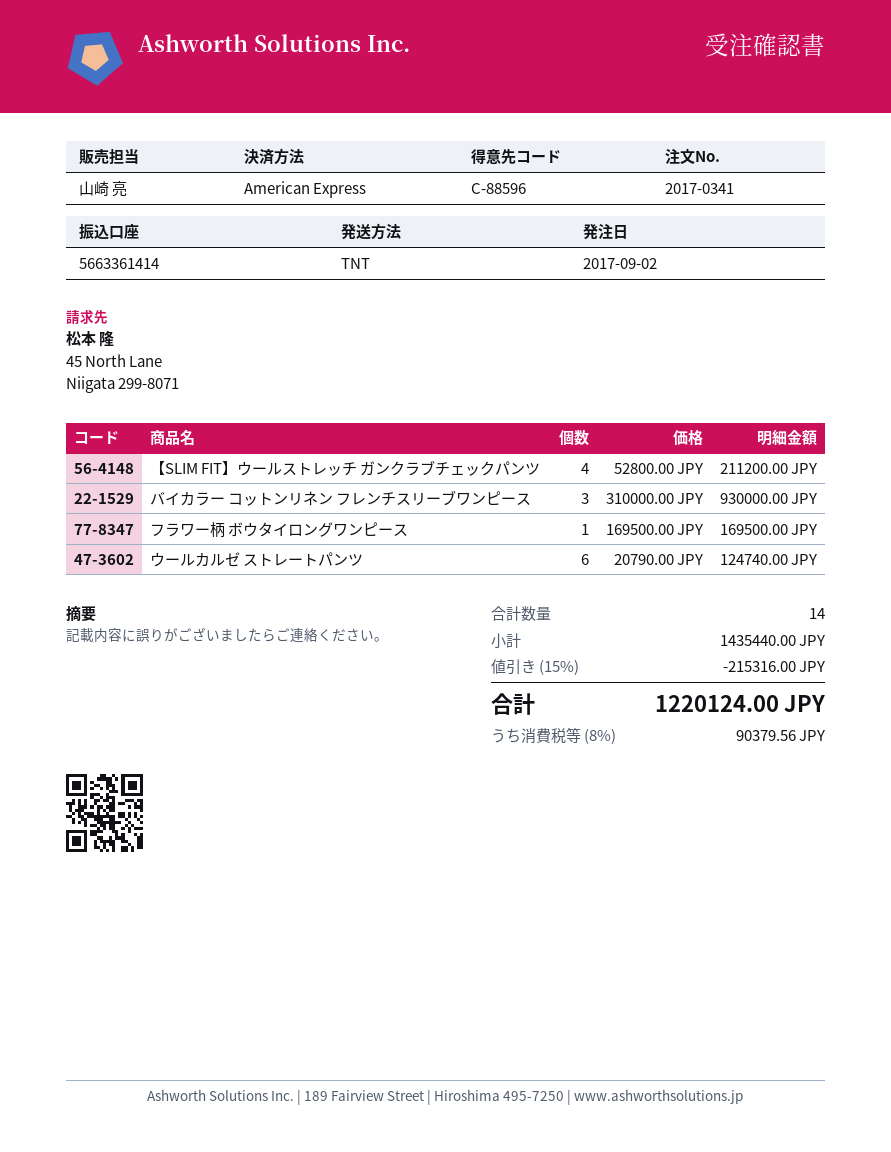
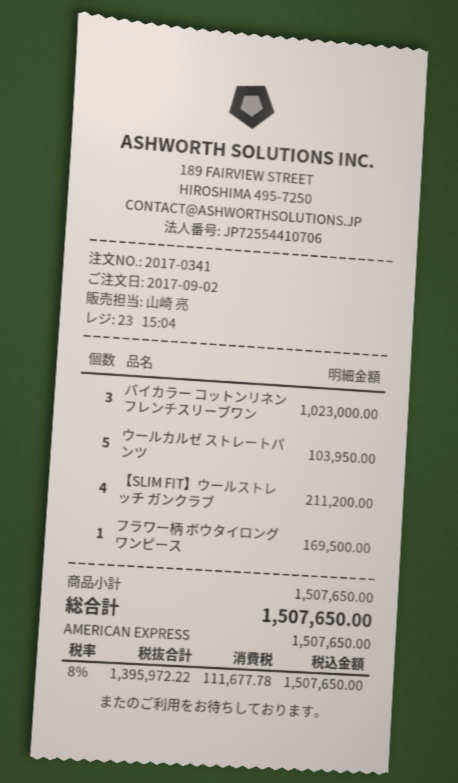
バイカラー コットンリネン フレンチスリーブワンピース: 3 for 930000.00 -> 3 for 1023000.00
ウールカルゼ ストレートパンツ: 6 for 124740.00 -> 5 for 103950.00
subtotal: 1435440.00 -> 1507650.00
discount: 15% = 215316.00 -> none
tax: 8% = 90379.56 -> 8% = 111677.78
total: 1220124.00 -> 1507650.00

